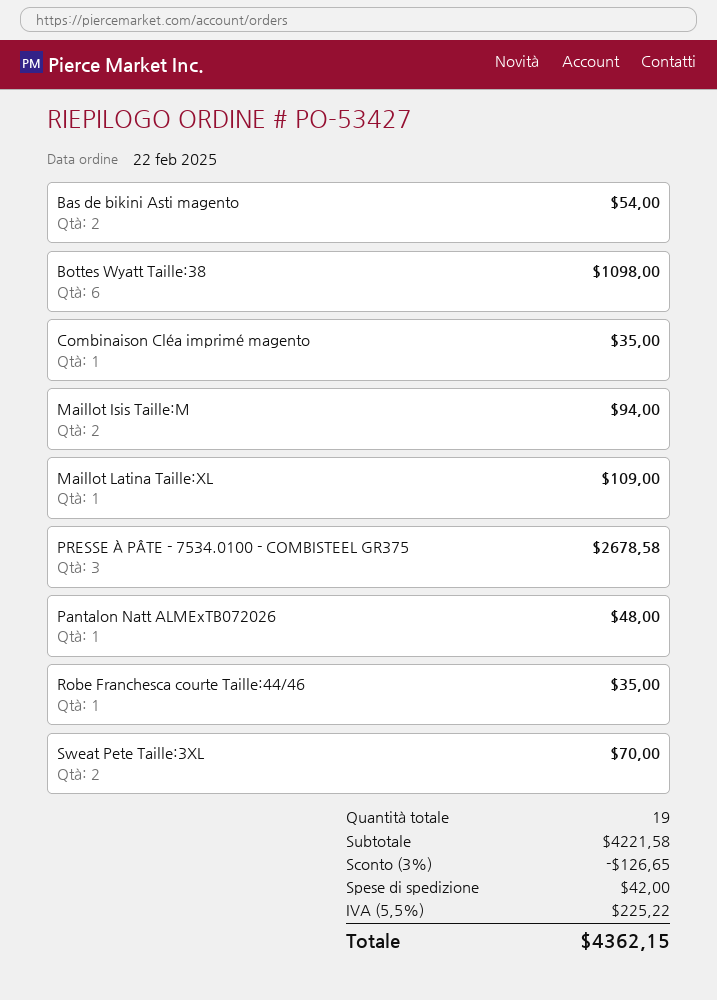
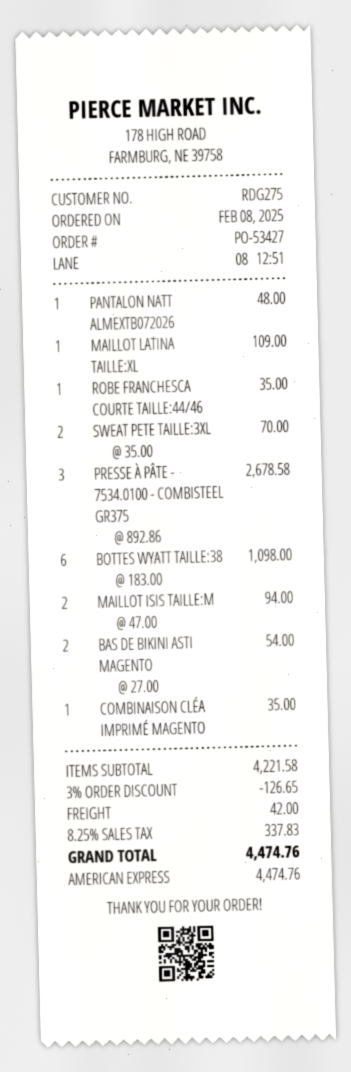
order date: 2025-02-22 -> 2025-02-08
tax: 5.5% = 225.22 -> 8.25% = 337.83
total: 4362.15 -> 4474.76

